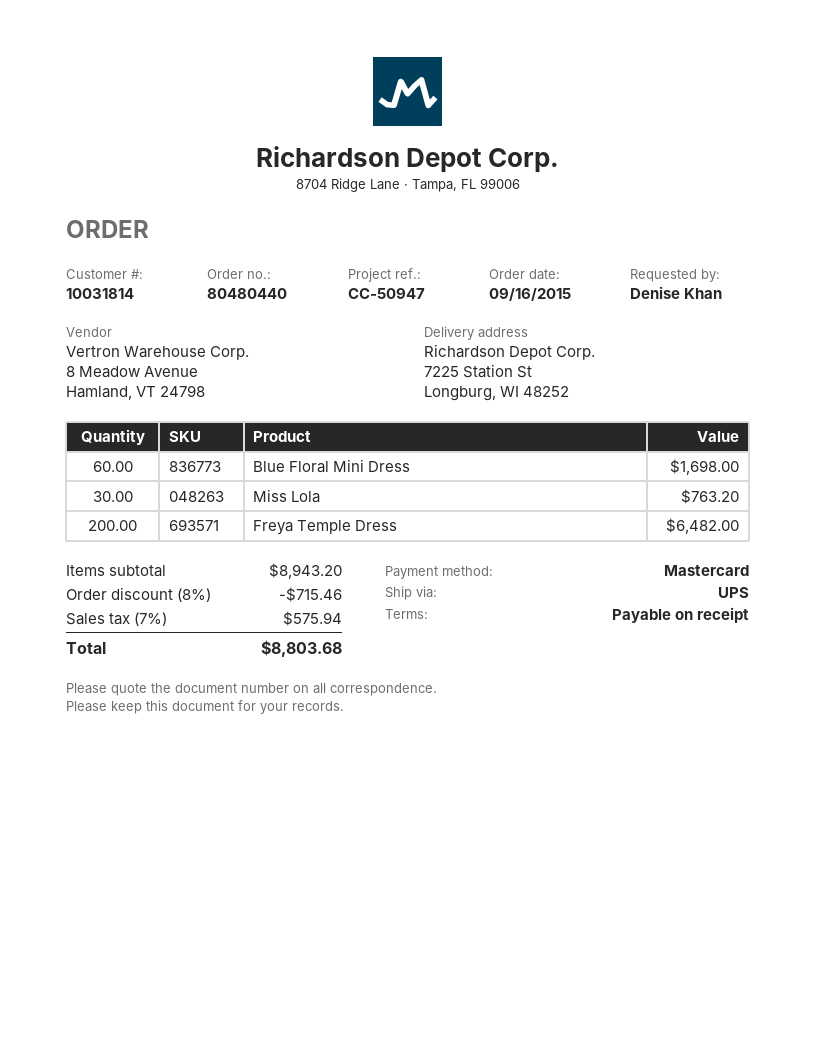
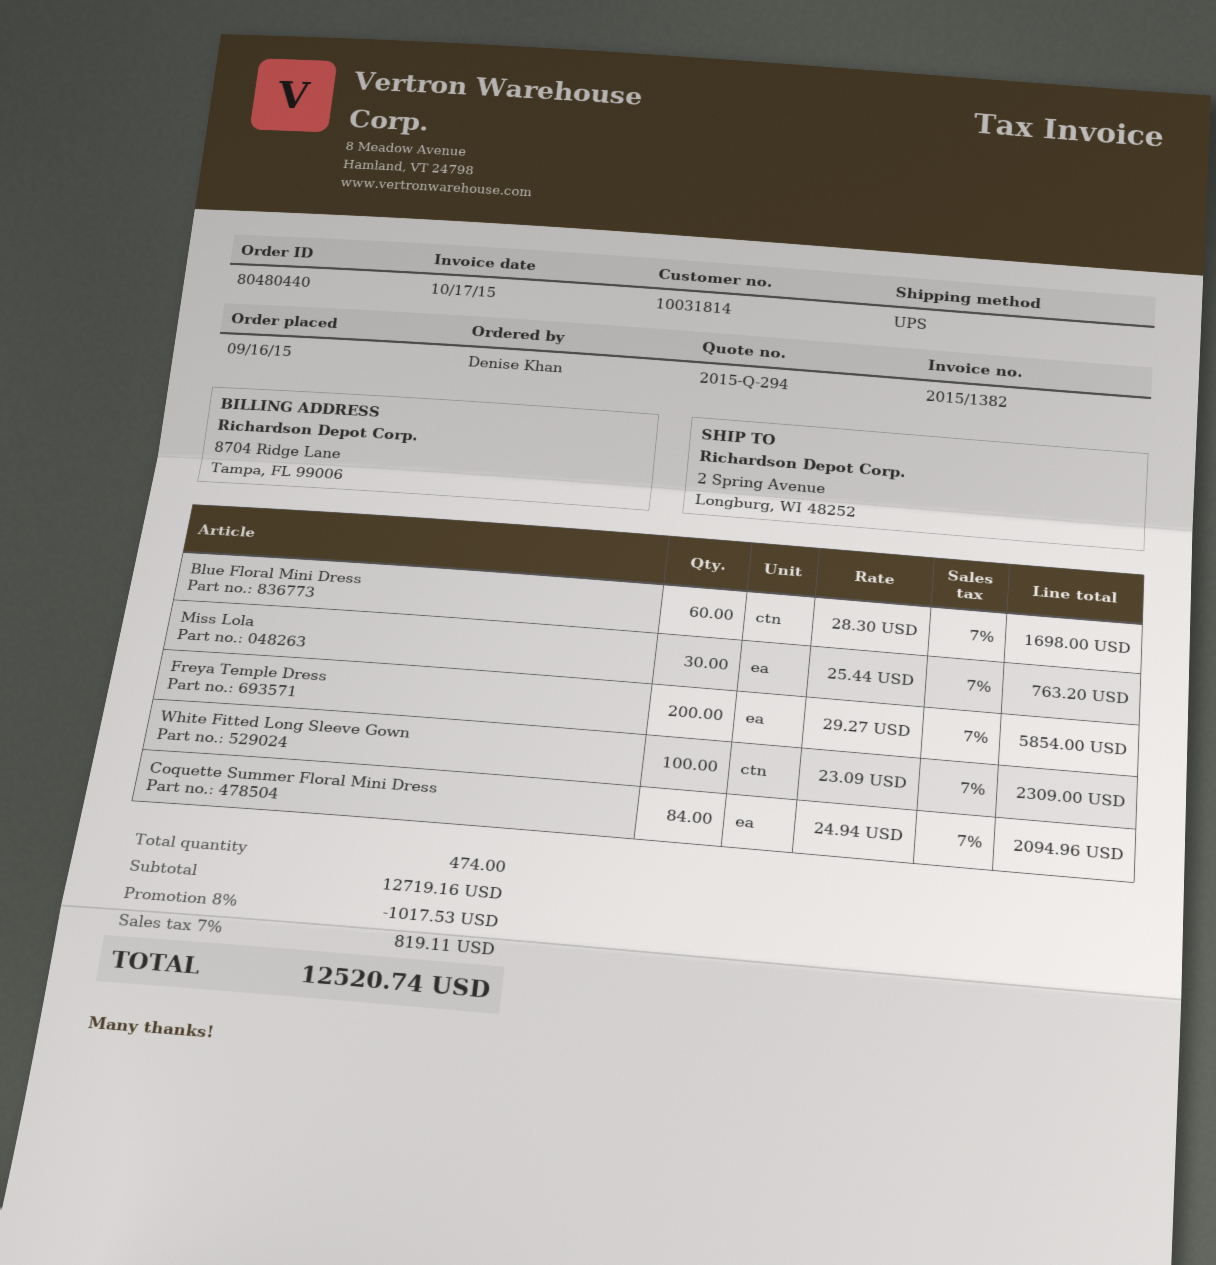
ship to: 7225 Station St, Longburg, WI 48252 -> 2 Spring Avenue, Longburg, WI 48252
Freya Temple Dress: 200 for 6482.00 -> 200 for 5854.00
White Fitted Long Sleeve Gown: none -> 100 for 2309.00
Coquette Summer Floral Mini Dress: none -> 84 for 2094.96
subtotal: 8943.20 -> 12719.16
discount: 8% = 715.46 -> 8% = 1017.53
tax: 7% = 575.94 -> 7% = 819.11
total: 8803.68 -> 12520.74

